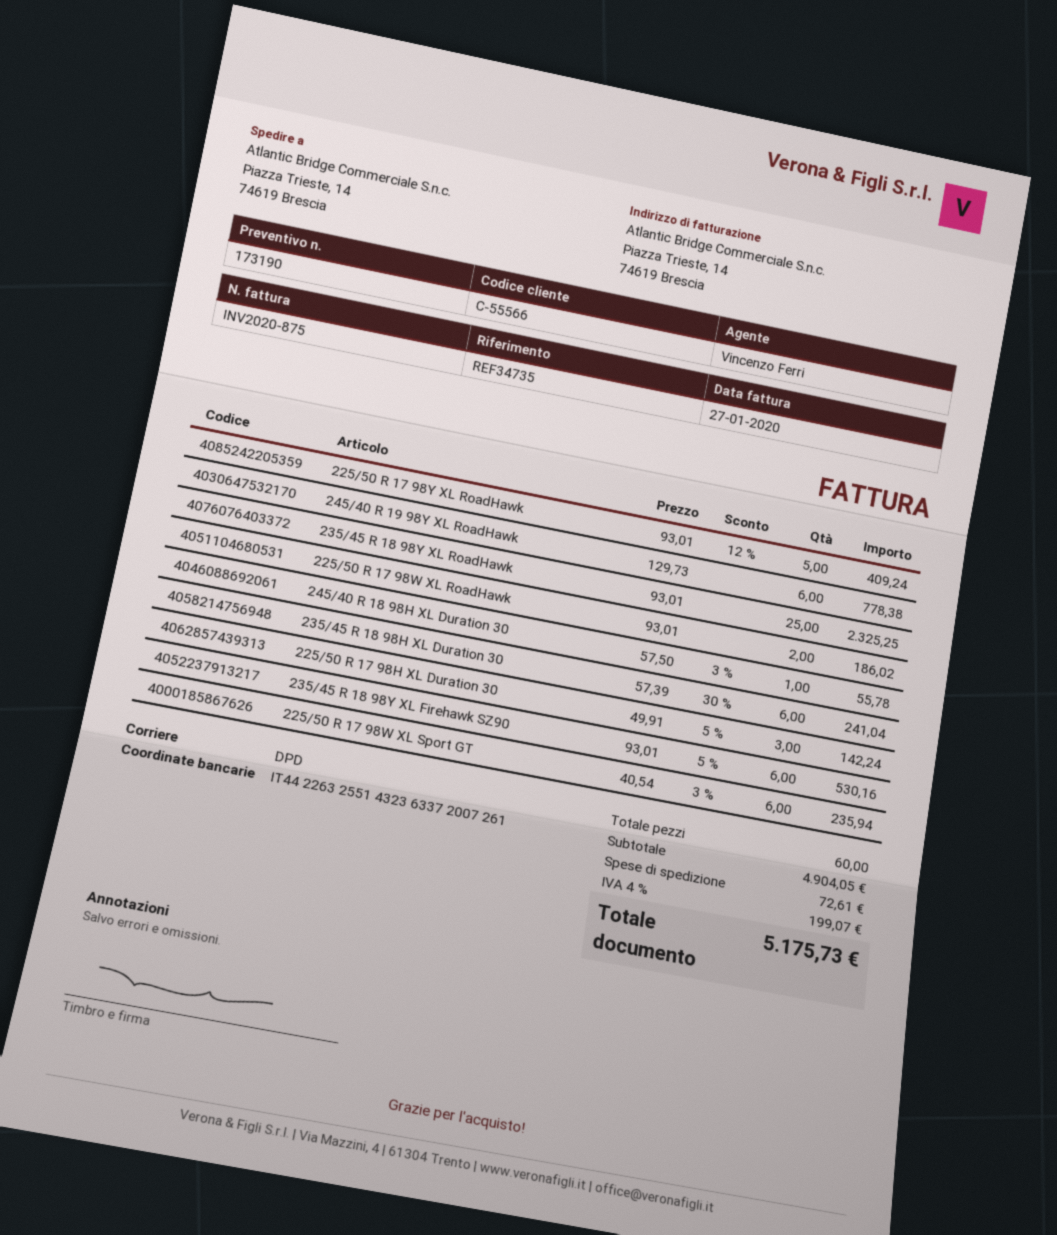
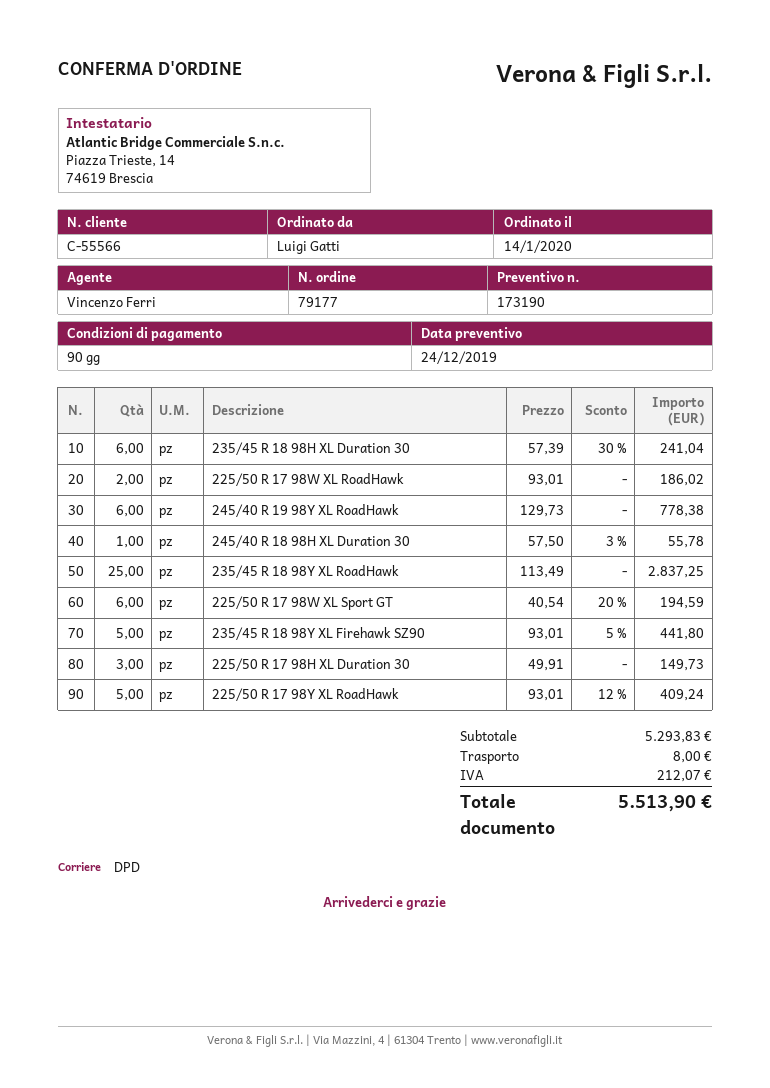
235/45 R 18 98Y XL RoadHawk: 25 x 93.01 = 2325.25 -> 25 x 113.49 = 2837.25
225/50 R 17 98H XL Duration 30: 3 x 49.91 - 5% = 142.24 -> 3 x 49.91 = 149.73
235/45 R 18 98Y XL Firehawk SZ90: 6 x 93.01 - 5% = 530.16 -> 5 x 93.01 - 5% = 441.80
225/50 R 17 98W XL Sport GT: 6 x 40.54 - 3% = 235.94 -> 6 x 40.54 - 20% = 194.59
subtotal: 4904.05 -> 5293.83
shipping: 72.61 -> 8.00
tax: 199.07 -> 212.07
total: 5175.73 -> 5513.90

